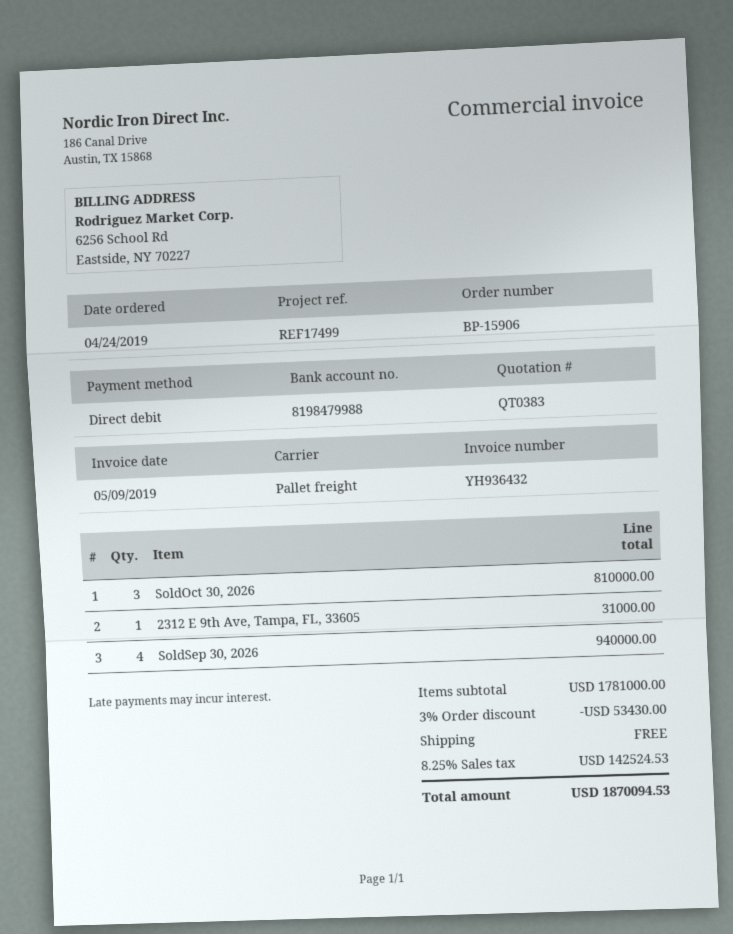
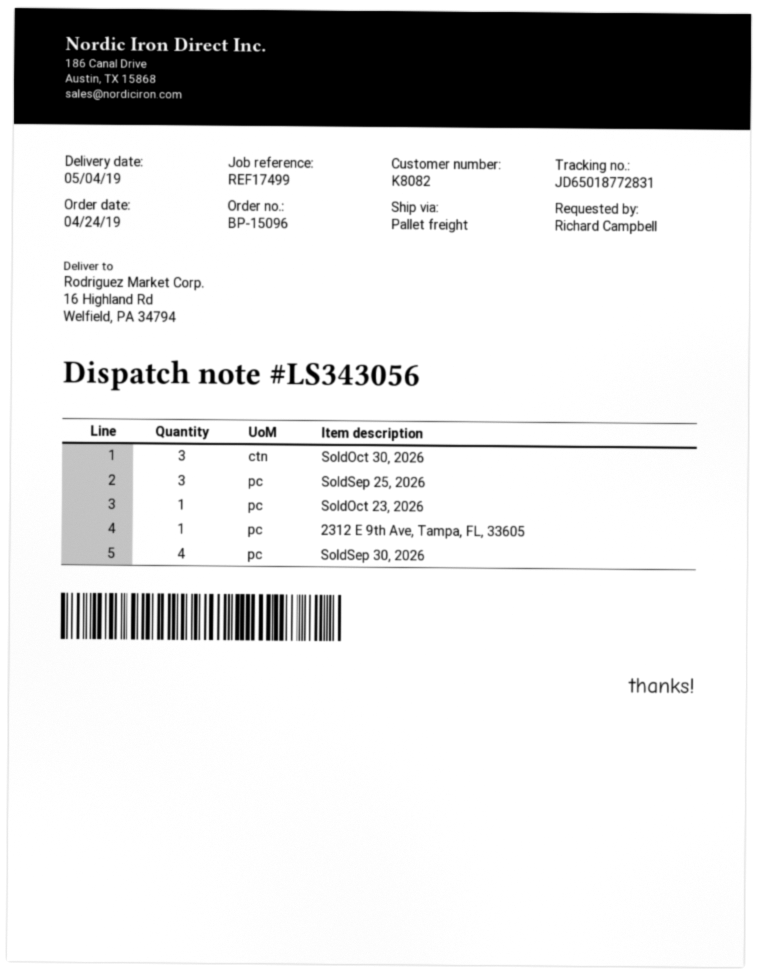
order number: BP-15906 -> BP-15096
SoldSep 25, 2026: none -> 3
SoldOct 23, 2026: none -> 1

